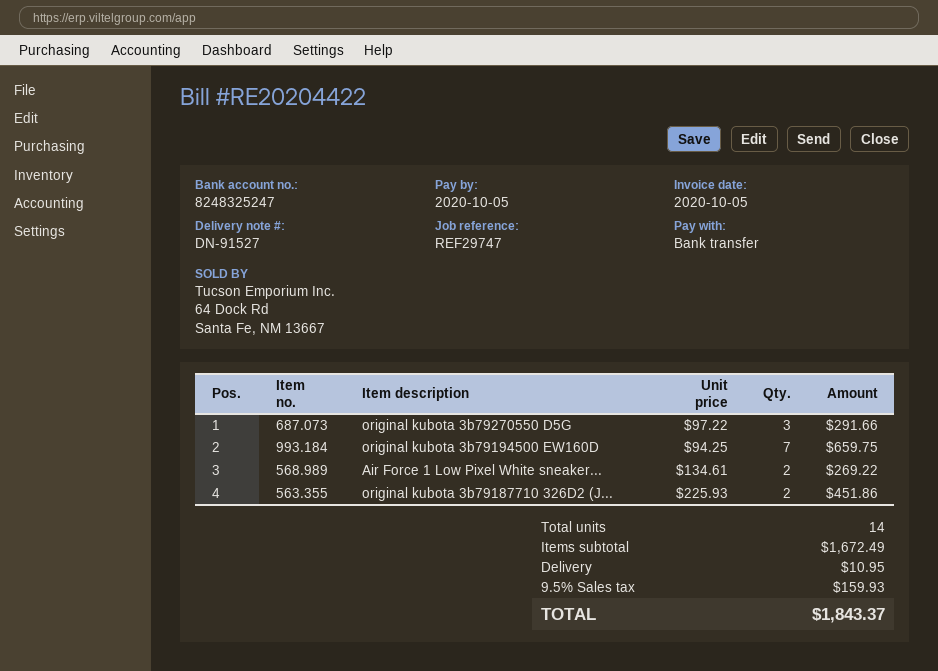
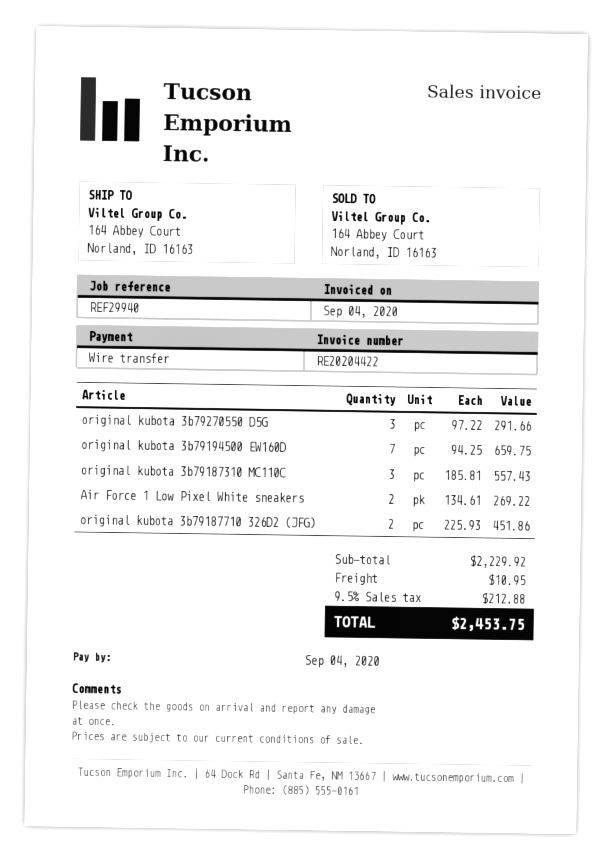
invoice date: 2020-10-05 -> 2020-09-04
due date: 2020-10-05 -> 2020-09-04
reference: REF29747 -> REF29940
original kubota 3b79187310 MC110C: none -> 3 x 185.81 = 557.43
subtotal: 1672.49 -> 2229.92
tax: 9.5% = 159.93 -> 9.5% = 212.88
total: 1843.37 -> 2453.75

